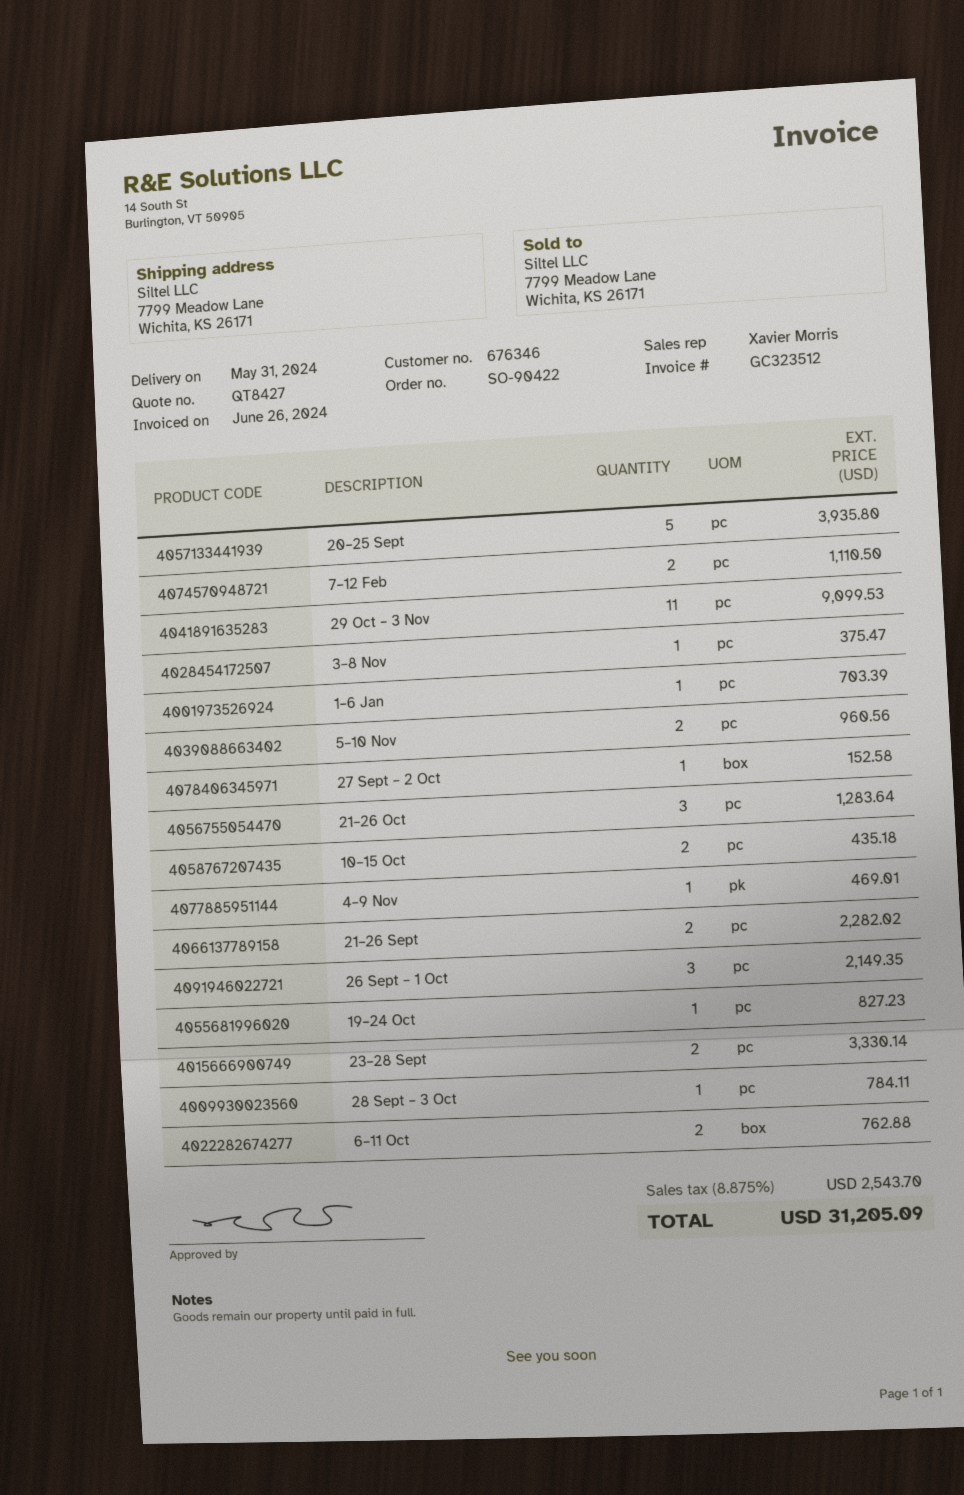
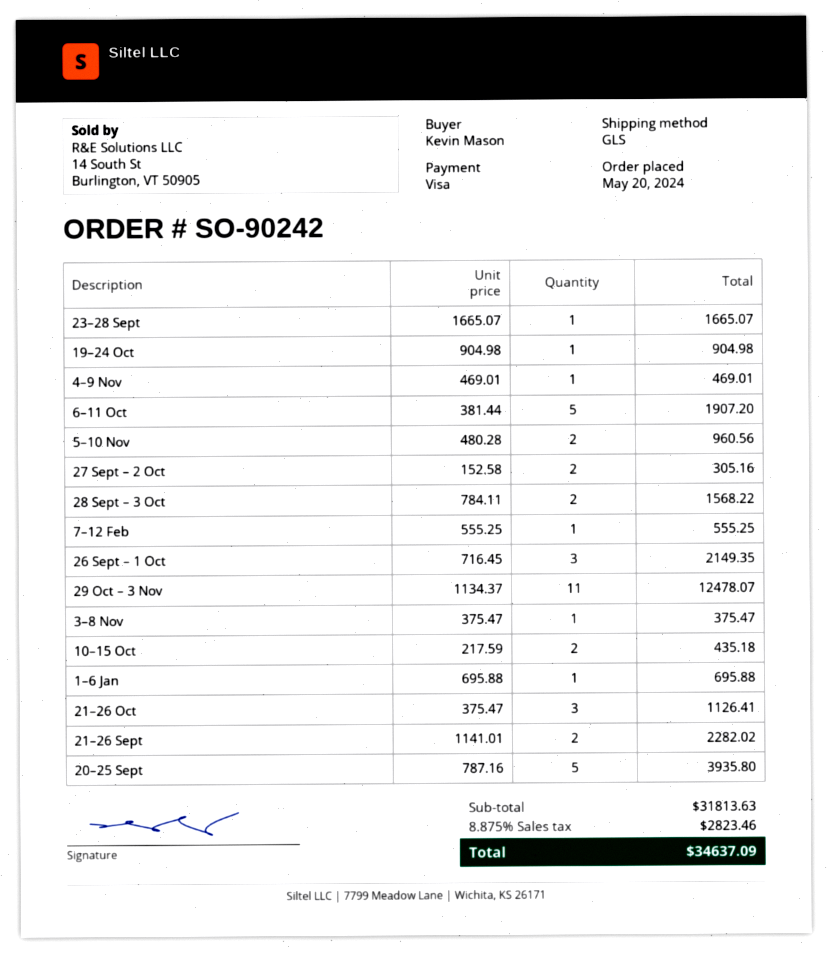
order number: SO-90422 -> SO-90242
7–12 Feb: 2 for 1110.50 -> 1 for 555.25
29 Oct – 3 Nov: 11 for 9099.53 -> 11 for 12478.07
1–6 Jan: 1 for 703.39 -> 1 for 695.88
27 Sept – 2 Oct: 1 for 152.58 -> 2 for 305.16
21–26 Oct: 3 for 1283.64 -> 3 for 1126.41
19–24 Oct: 1 for 827.23 -> 1 for 904.98
23–28 Sept: 2 for 3330.14 -> 1 for 1665.07
28 Sept – 3 Oct: 1 for 784.11 -> 2 for 1568.22
6–11 Oct: 2 for 762.88 -> 5 for 1907.20
tax: 8.875% = 2543.70 -> 8.875% = 2823.46
total: 31205.09 -> 34637.09

